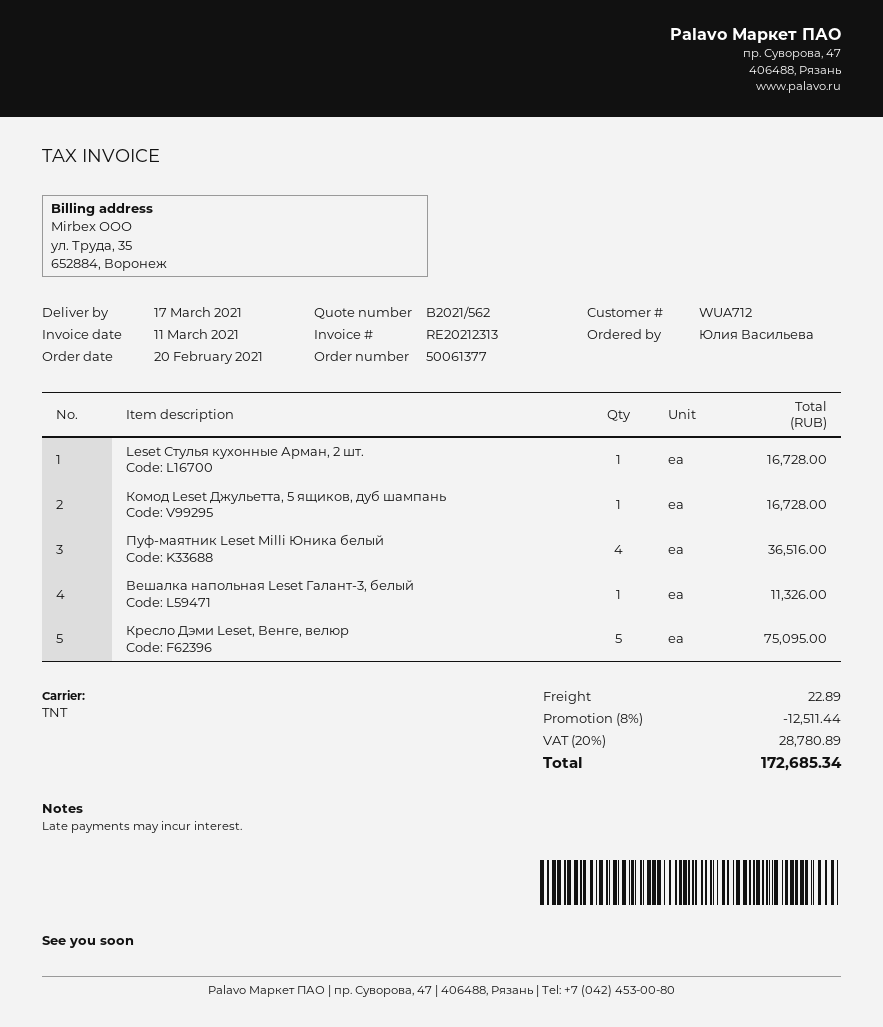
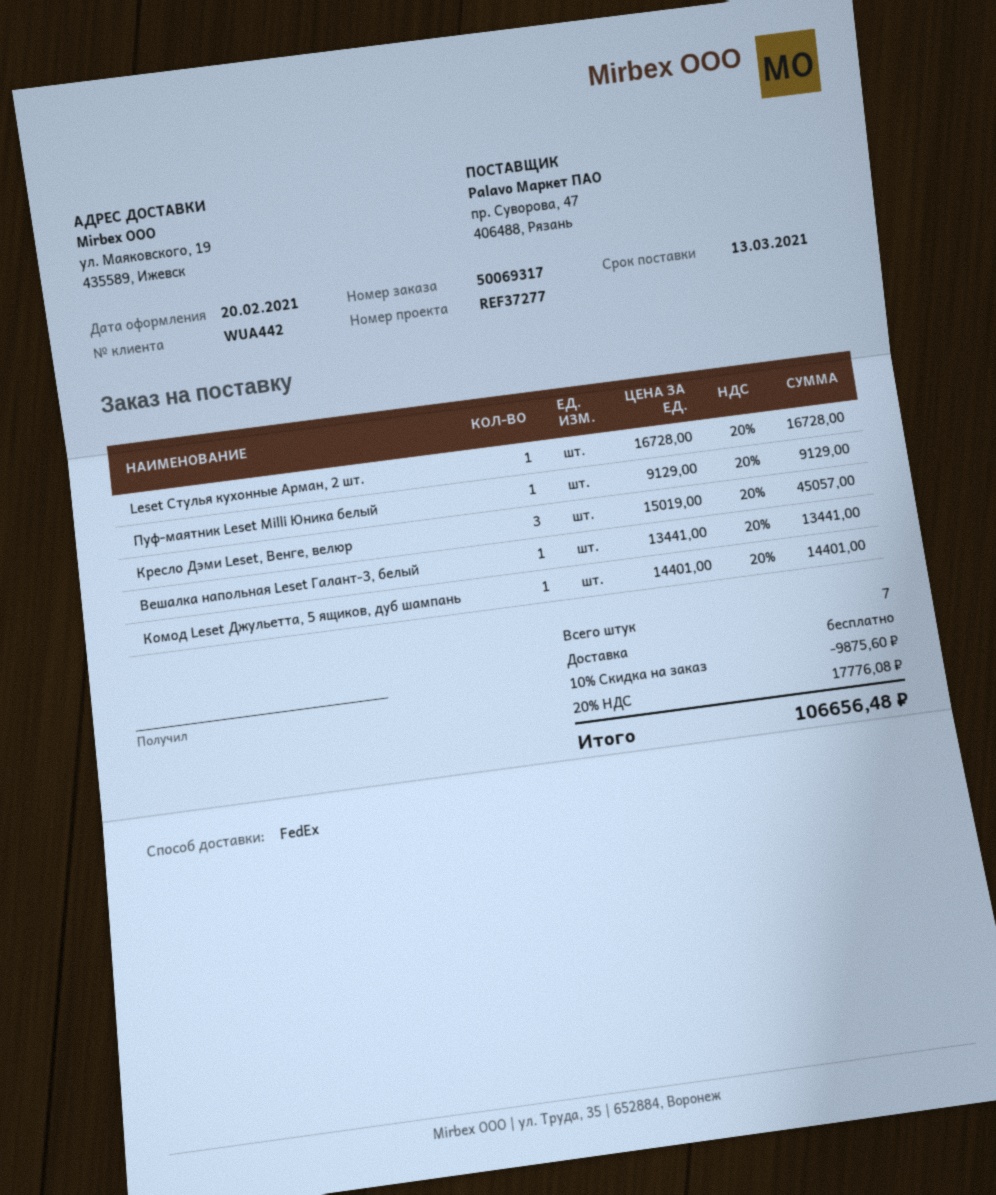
order number: 50061377 -> 50069317
delivery date: 2021-03-17 -> 2021-03-13
customer number: WUA712 -> WUA442
shipping method: TNT -> FedEx
Комод Leset Джульетта, 5 ящиков, дуб шампань: 1 for 16728.00 -> 1 for 14401.00
Пуф-маятник Leset Milli Юника белый: 4 for 36516.00 -> 1 for 9129.00
Вешалка напольная Leset Галант-3, белый: 1 for 11326.00 -> 1 for 13441.00
Кресло Дэми Leset, Венге, велюр: 5 for 75095.00 -> 3 for 45057.00
discount: 8% = 12511.44 -> 10% = 9875.60
shipping: 22.89 -> 0.00
tax: 20% = 28780.89 -> 20% = 17776.08
total: 172685.34 -> 106656.48

